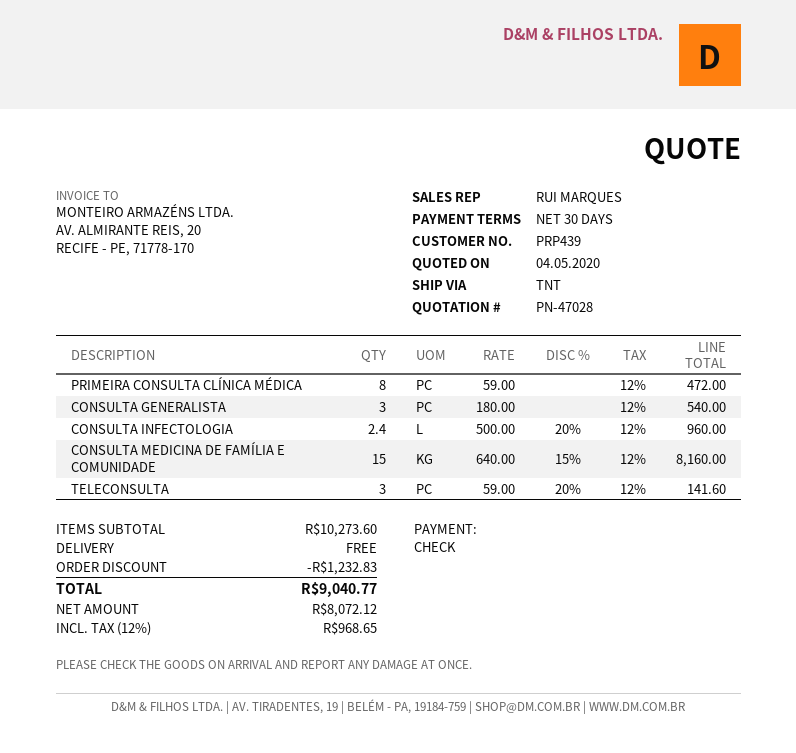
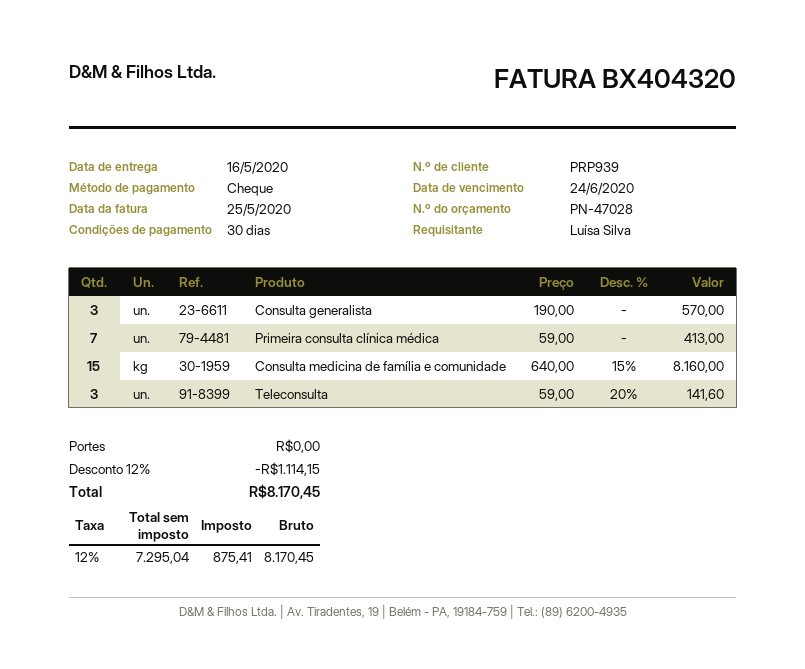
customer number: PRP439 -> PRP939
PRIMEIRA CONSULTA CLÍNICA MÉDICA: 8 x 59.00 = 472.00 -> 7 x 59.00 = 413.00
CONSULTA GENERALISTA: 3 x 180.00 = 540.00 -> 3 x 190.00 = 570.00
CONSULTA INFECTOLOGIA: 2.4 x 500.00 - 20% = 960.00 -> none
discount: 1232.83 -> 1114.15
net: 8072.12 -> 7295.04
tax: 12% = 968.65 -> 12% = 875.41
total: 9040.77 -> 8170.45

